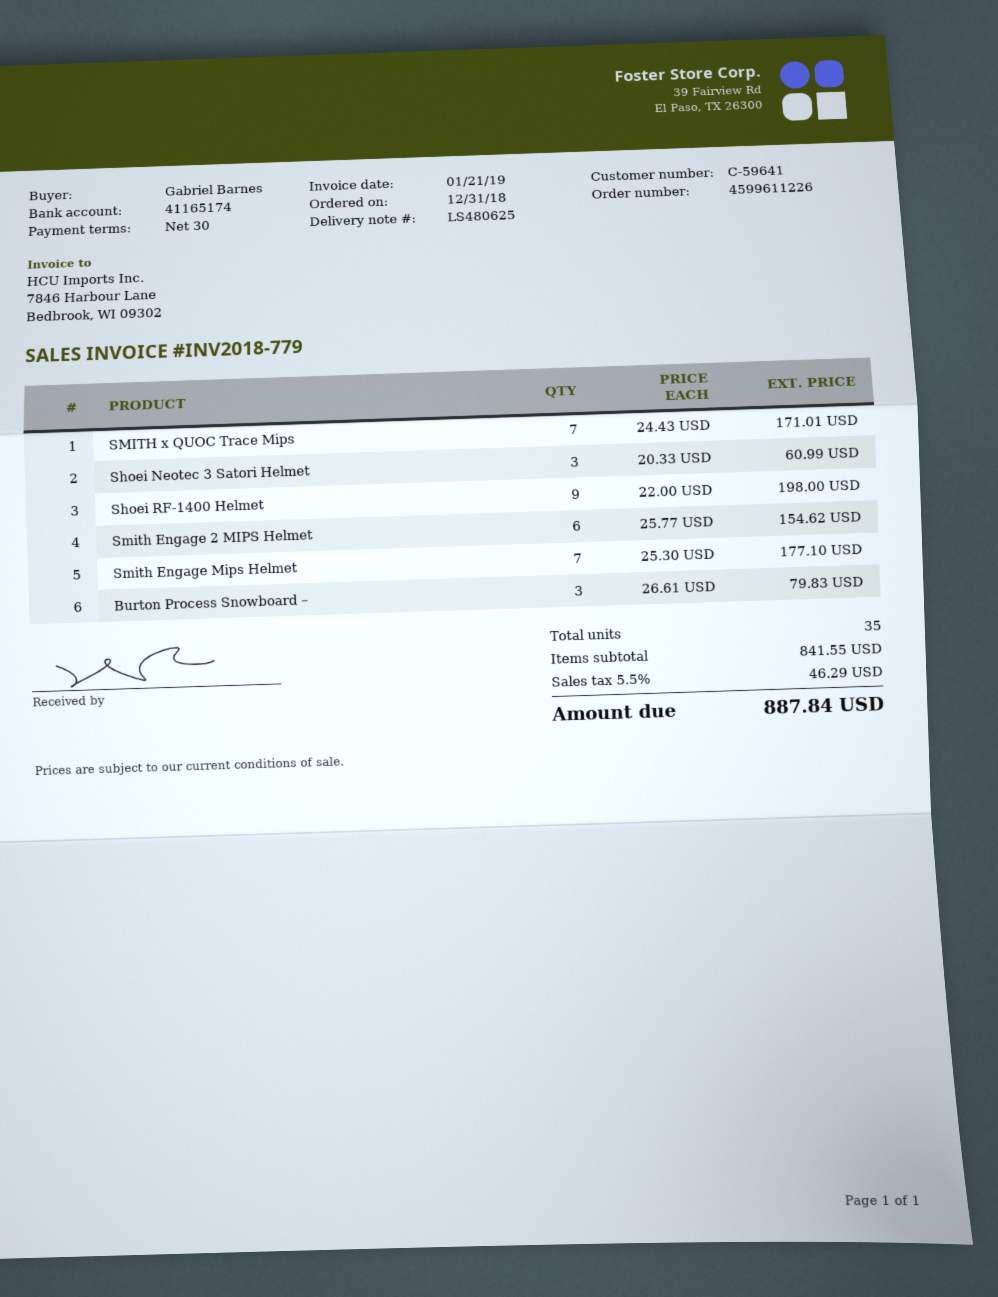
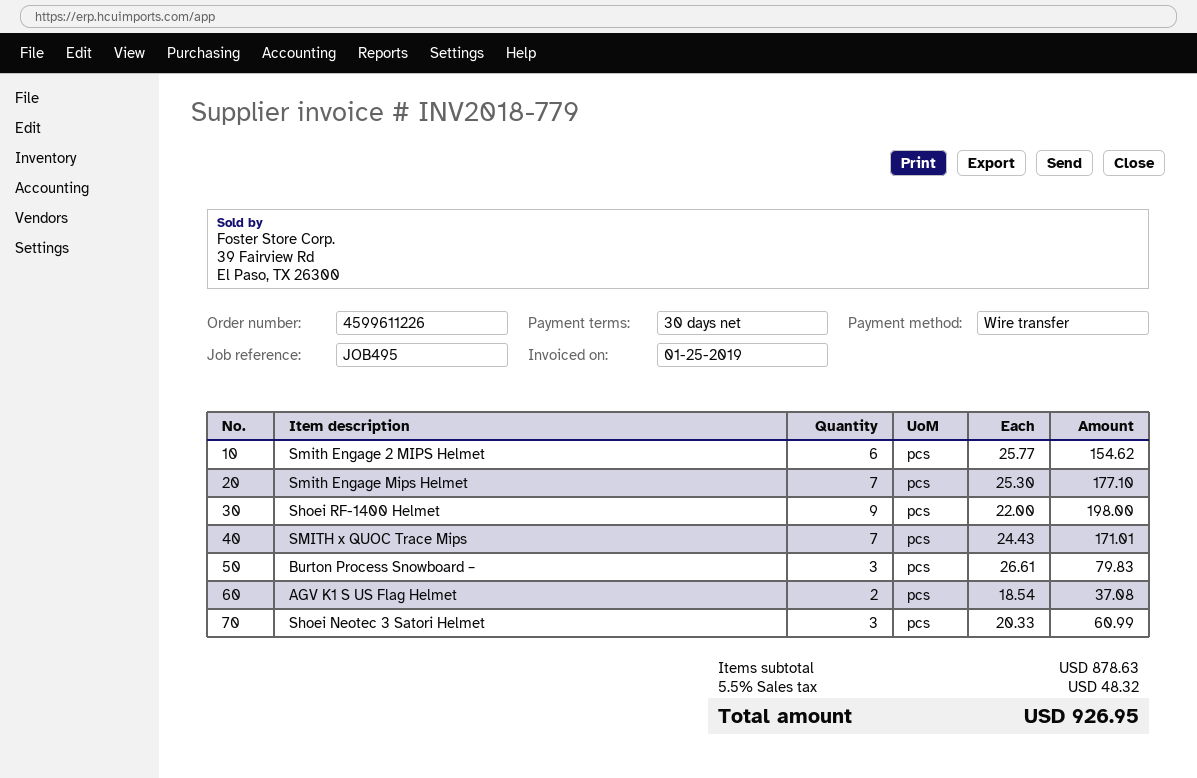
invoice date: 2019-01-21 -> 2019-01-25
AGV K1 S US Flag Helmet: none -> 2 x 18.54 = 37.08
subtotal: 841.55 -> 878.63
tax: 5.5% = 46.29 -> 5.5% = 48.32
total: 887.84 -> 926.95

